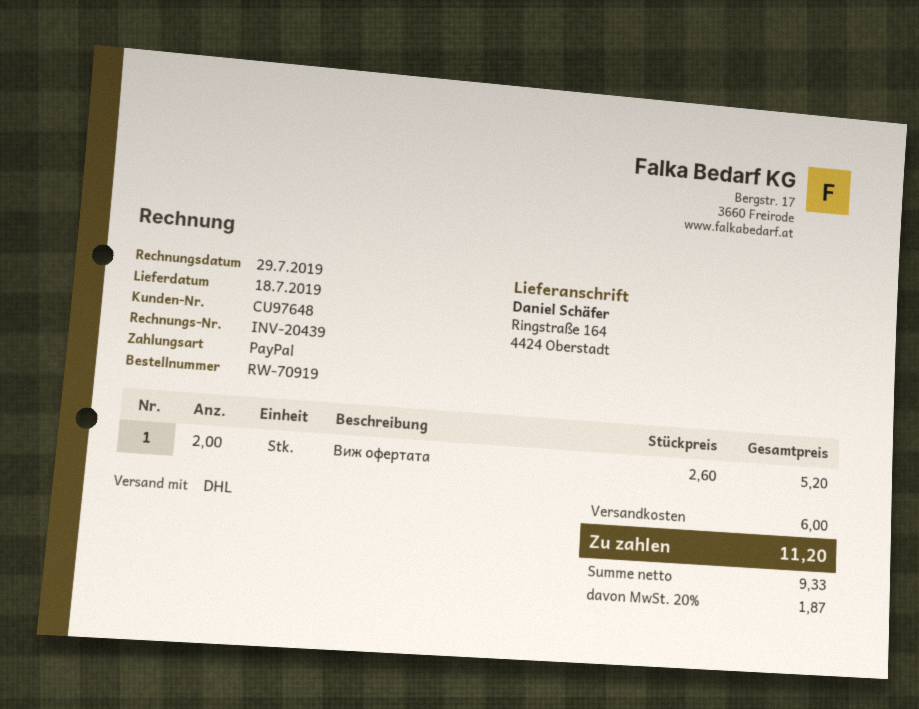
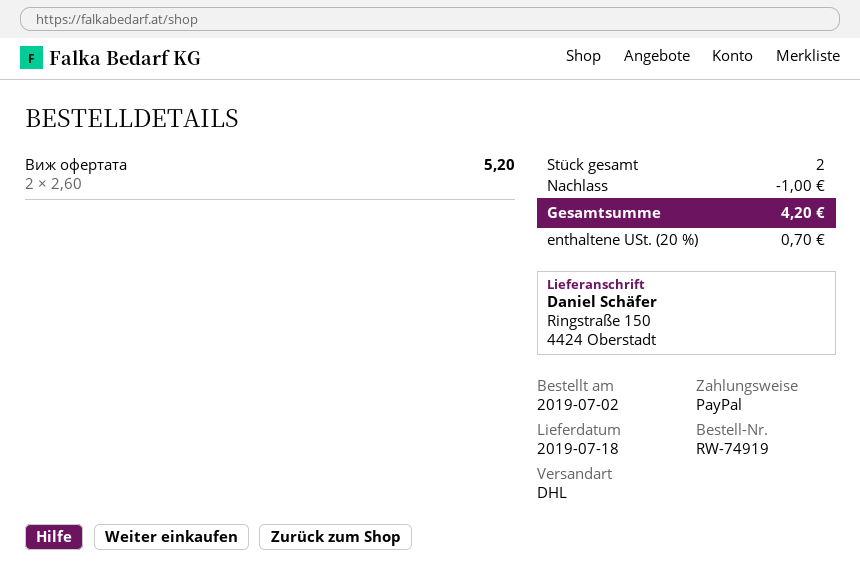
order number: RW-70919 -> RW-74919
ship to: Ringstraße 164, 4424 Oberstadt -> Ringstraße 150, 4424 Oberstadt
discount: none -> 1.00
shipping: 6.00 -> none
tax: 20% = 1.87 -> 20% = 0.70
total: 11.20 -> 4.20

